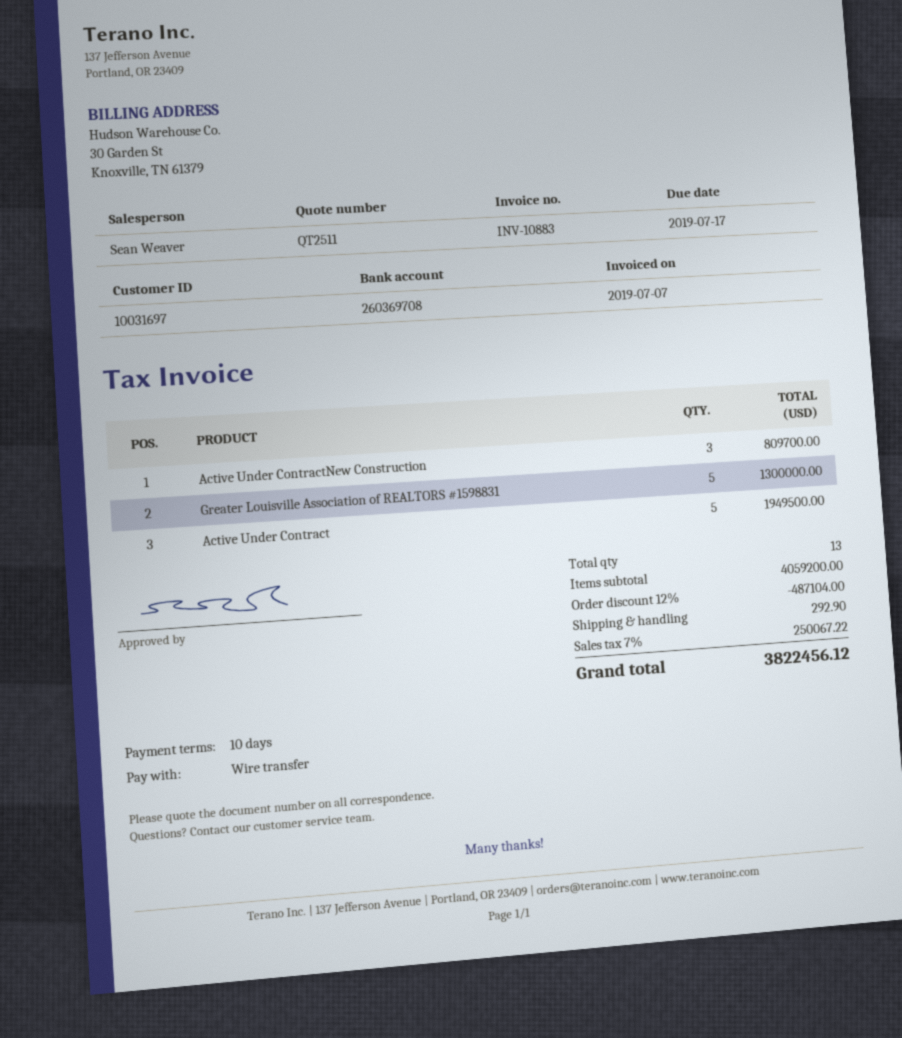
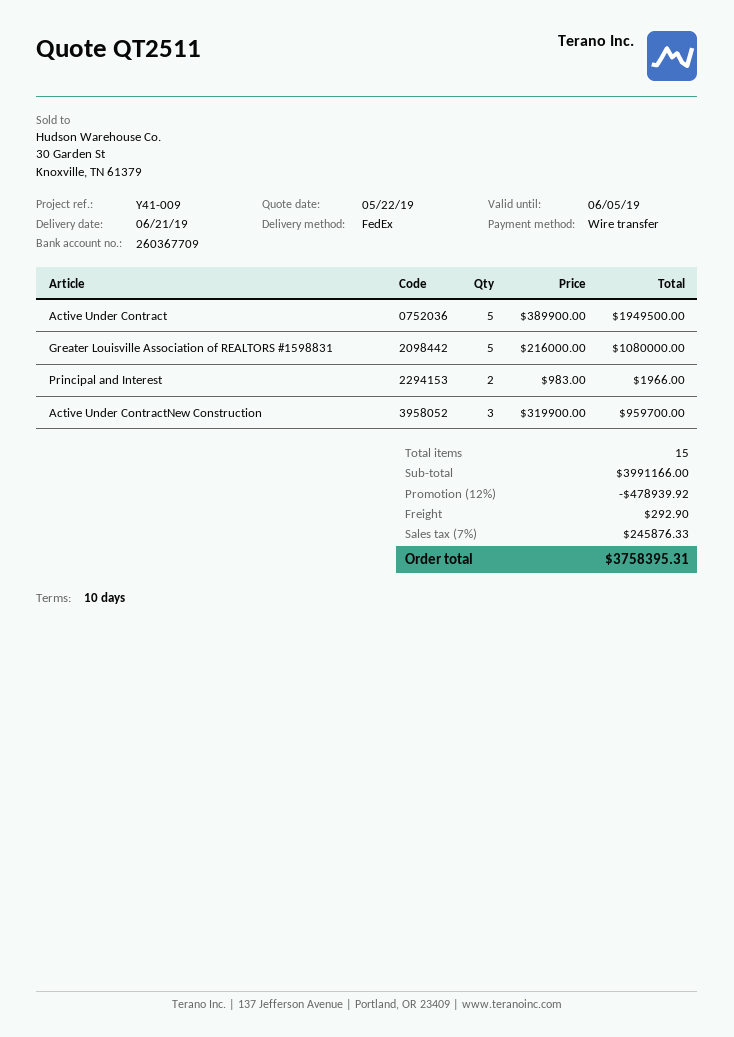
bank account: 260369708 -> 260367709
Active Under ContractNew Construction: 3 for 809700.00 -> 3 for 959700.00
Greater Louisville Association of REALTORS #1598831: 5 for 1300000.00 -> 5 for 1080000.00
Principal and Interest: none -> 2 for 1966.00
total quantity: 13 -> 15
subtotal: 4059200.00 -> 3991166.00
discount: 12% = 487104.00 -> 12% = 478939.92
tax: 7% = 250067.22 -> 7% = 245876.33
total: 3822456.12 -> 3758395.31

